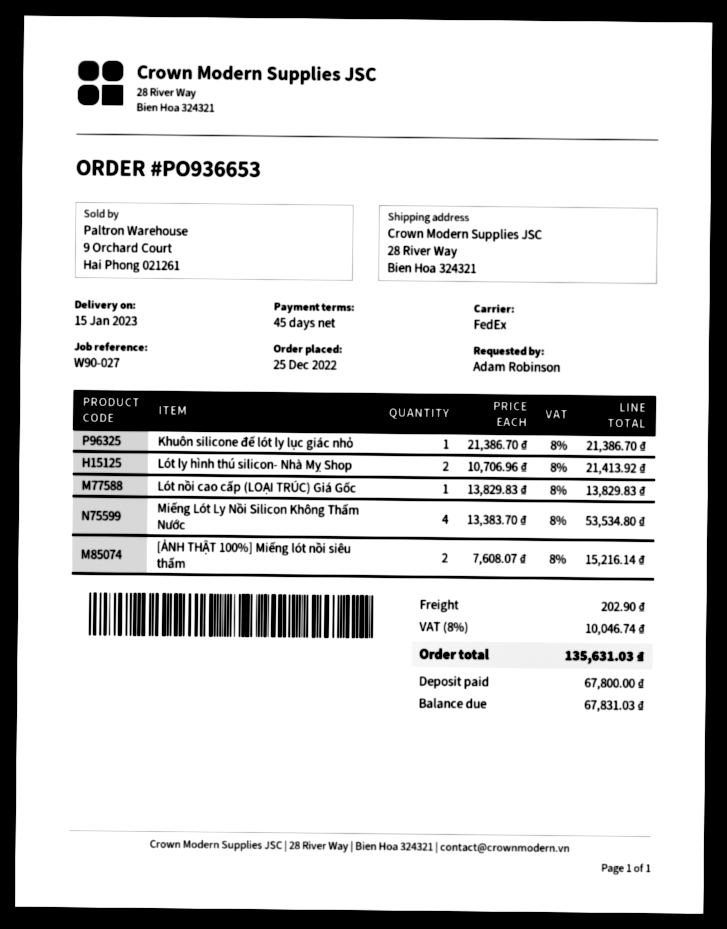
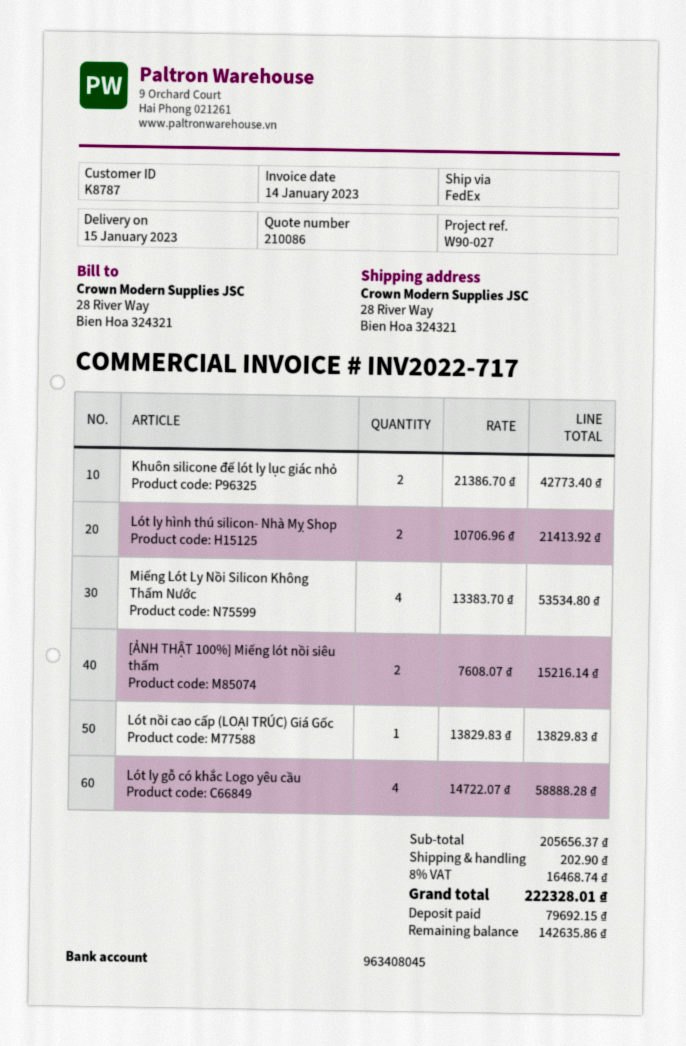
Khuôn silicone đế lót ly lục giác nhỏ: 1 x 21386.70 = 21386.70 -> 2 x 21386.70 = 42773.40
Lót ly gỗ có khắc Logo yêu cầu: none -> 4 x 14722.07 = 58888.28
tax: 8% = 10046.74 -> 8% = 16468.74
total: 135631.03 -> 222328.01
deposit: 67800.00 -> 79692.15
balance: 67831.03 -> 142635.86

